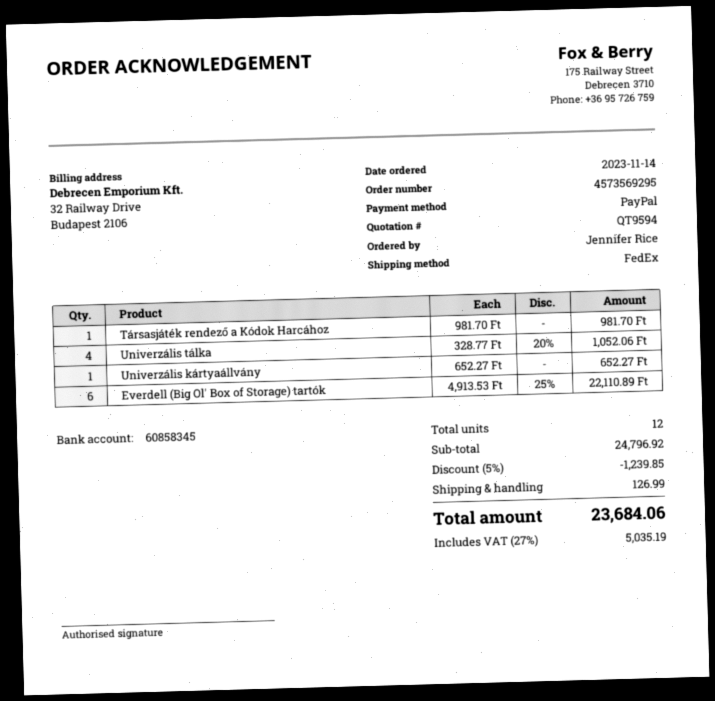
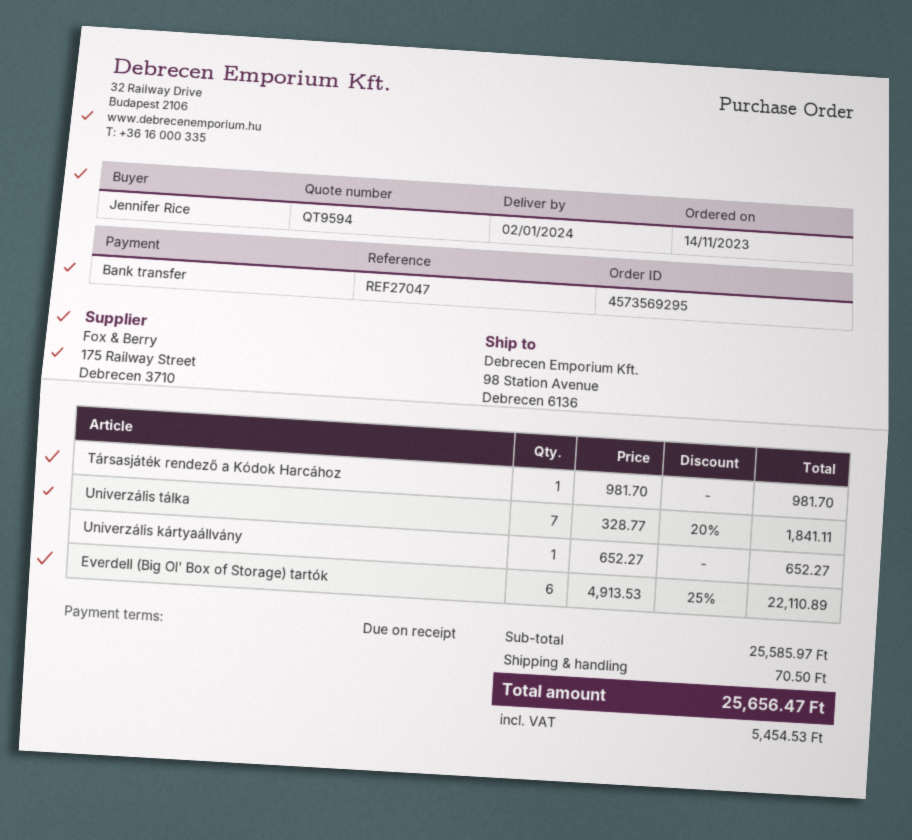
payment method: PayPal -> bank transfer
Univerzális tálka: 4 x 328.77 - 20% = 1052.06 -> 7 x 328.77 - 20% = 1841.11
subtotal: 24796.92 -> 25585.97
discount: 5% = 1239.85 -> none
shipping: 126.99 -> 70.50
tax: 5035.19 -> 5454.53
total: 23684.06 -> 25656.47

